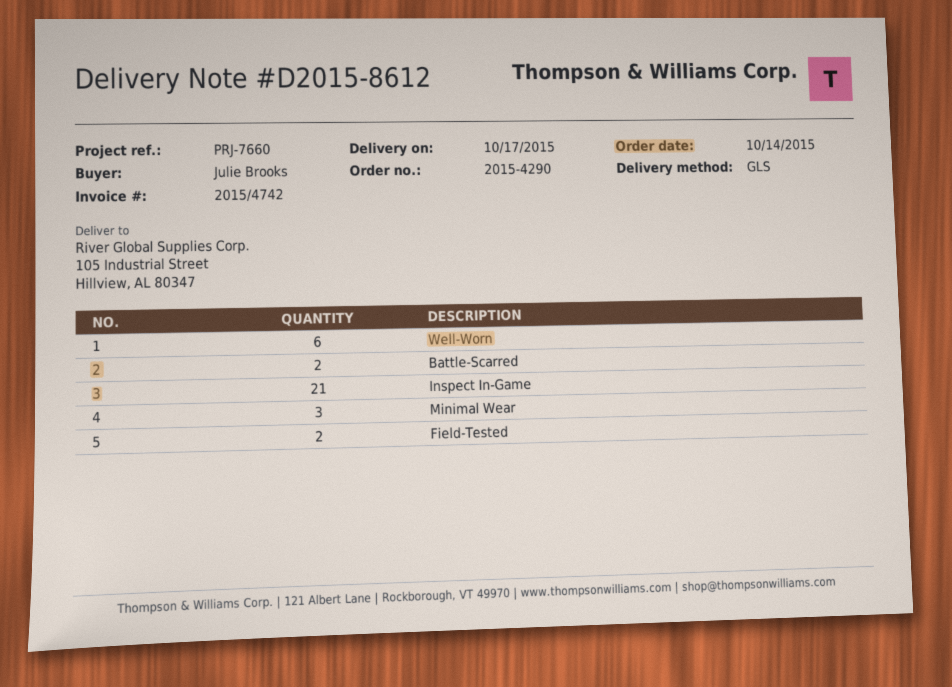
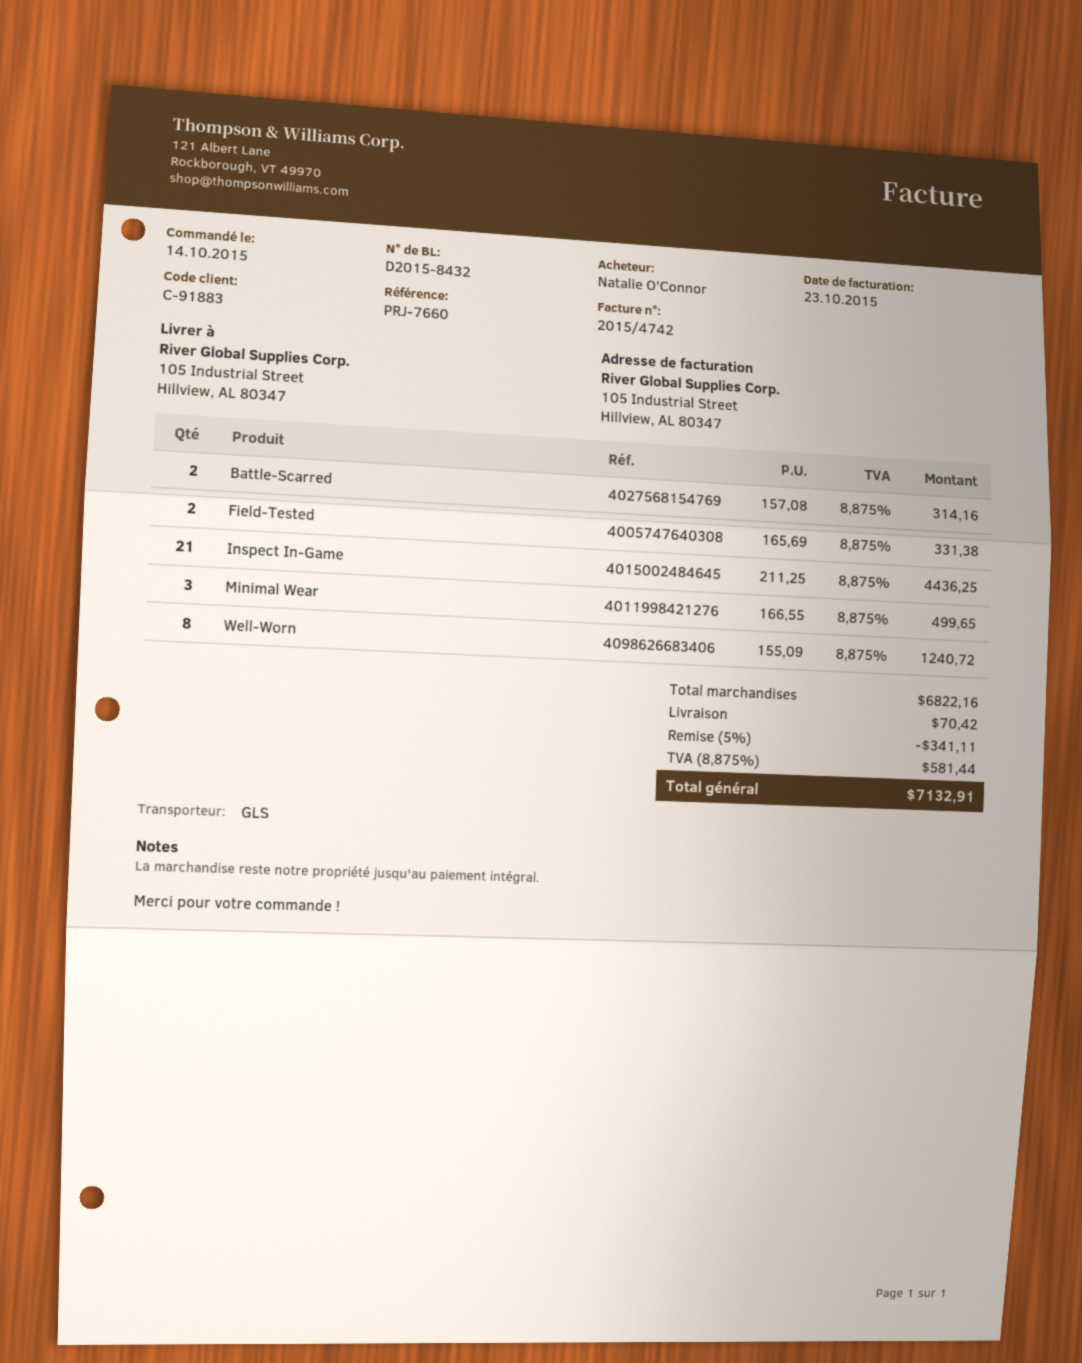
delivery note number: D2015-8612 -> D2015-8432
ordered by: Julie Brooks -> Natalie O'Connor
Well-Worn: 6 -> 8

